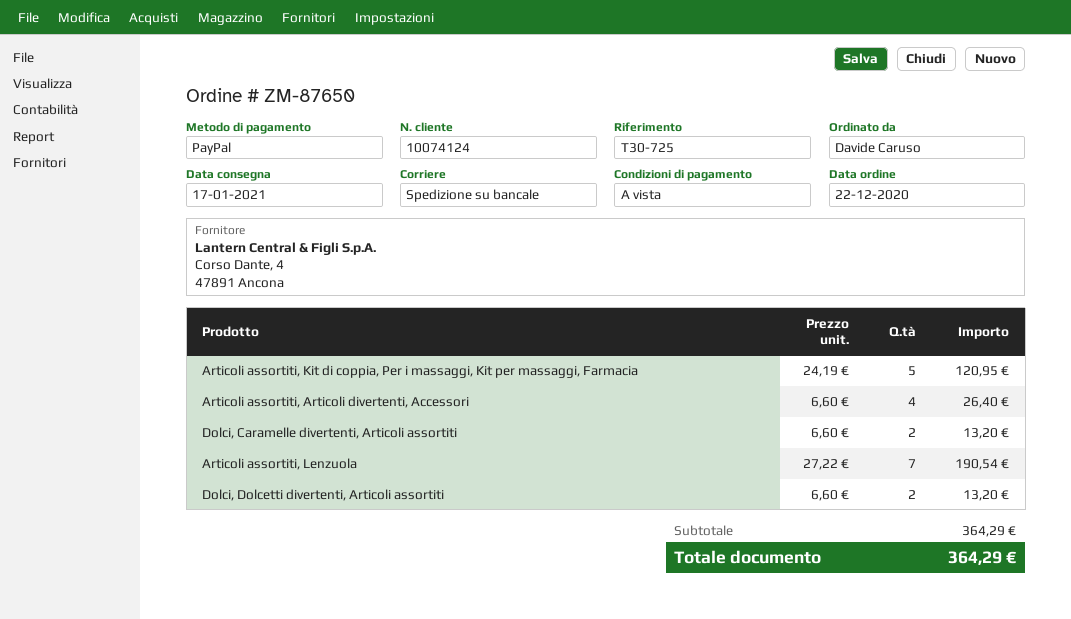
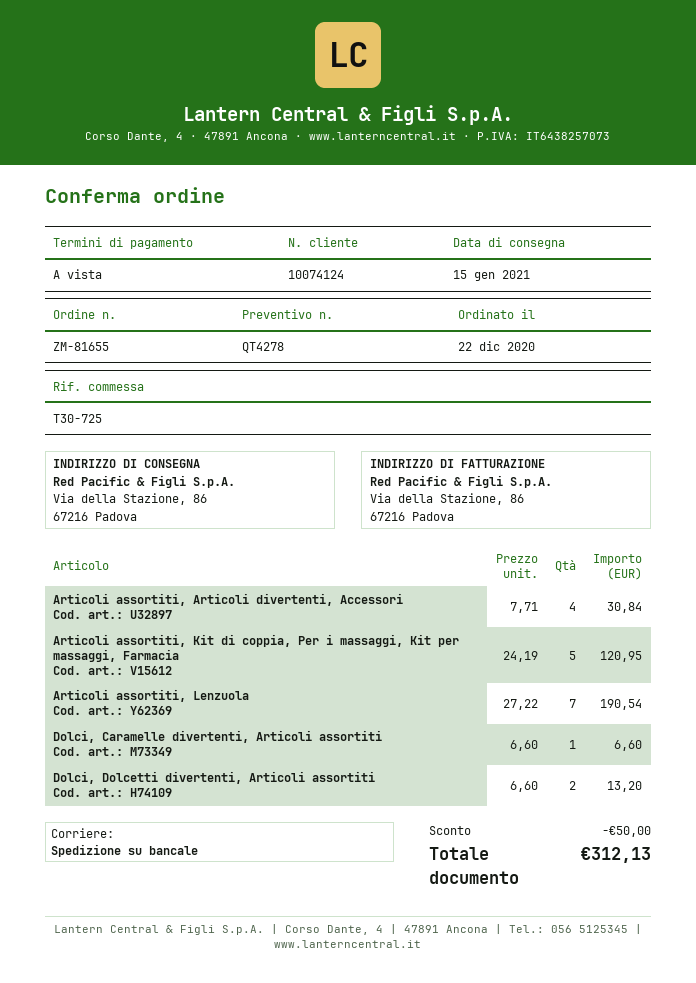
order number: ZM-87650 -> ZM-81655
delivery date: 2021-01-17 -> 2021-01-15
Articoli assortiti, Articoli divertenti, Accessori: 4 x 6.60 = 26.40 -> 4 x 7.71 = 30.84
Dolci, Caramelle divertenti, Articoli assortiti: 2 x 6.60 = 13.20 -> 1 x 6.60 = 6.60
discount: none -> 50.00
total: 364.29 -> 312.13

